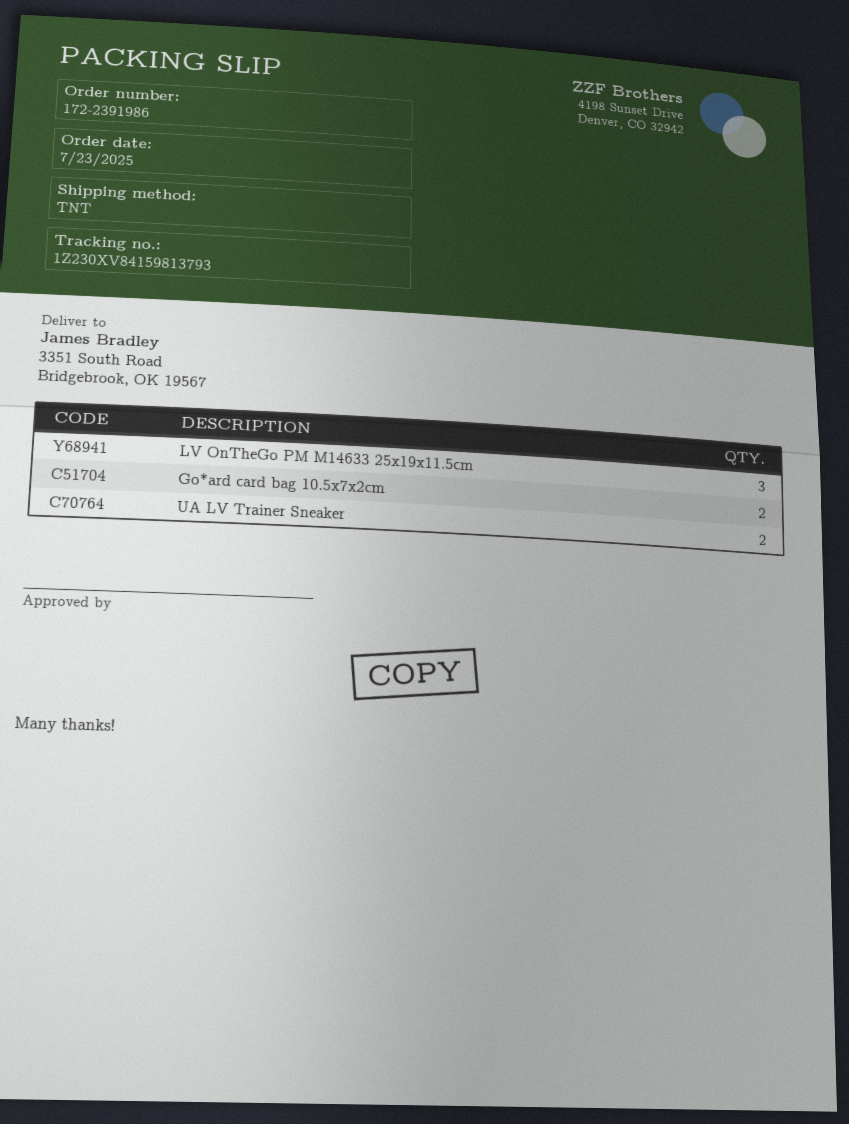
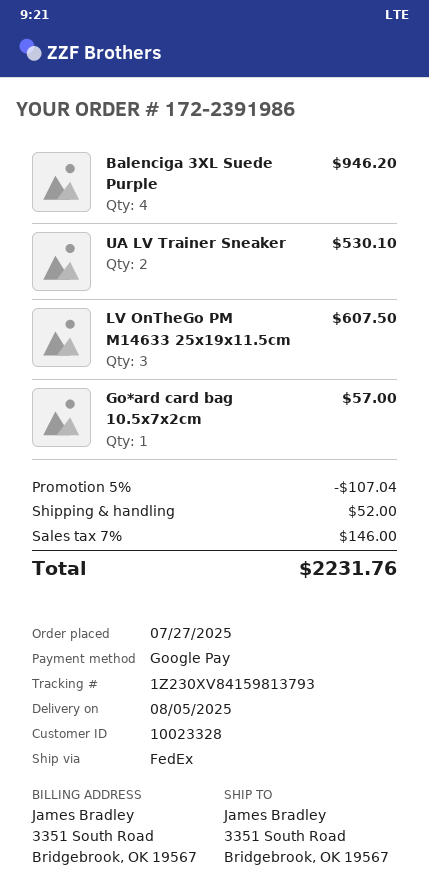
order date: 2025-07-23 -> 2025-07-27
shipping method: TNT -> FedEx
Go*ard card bag 10.5x7x2cm: 2 -> 1
Balenciga 3XL Suede Purple: none -> 4

